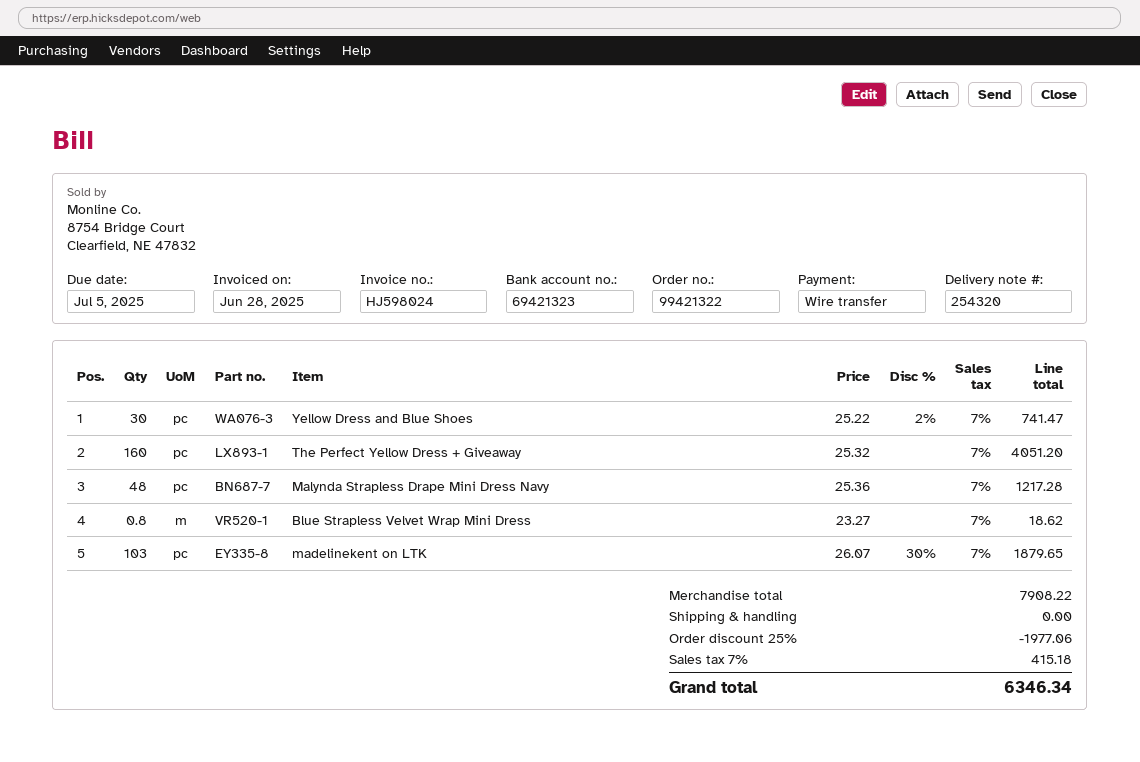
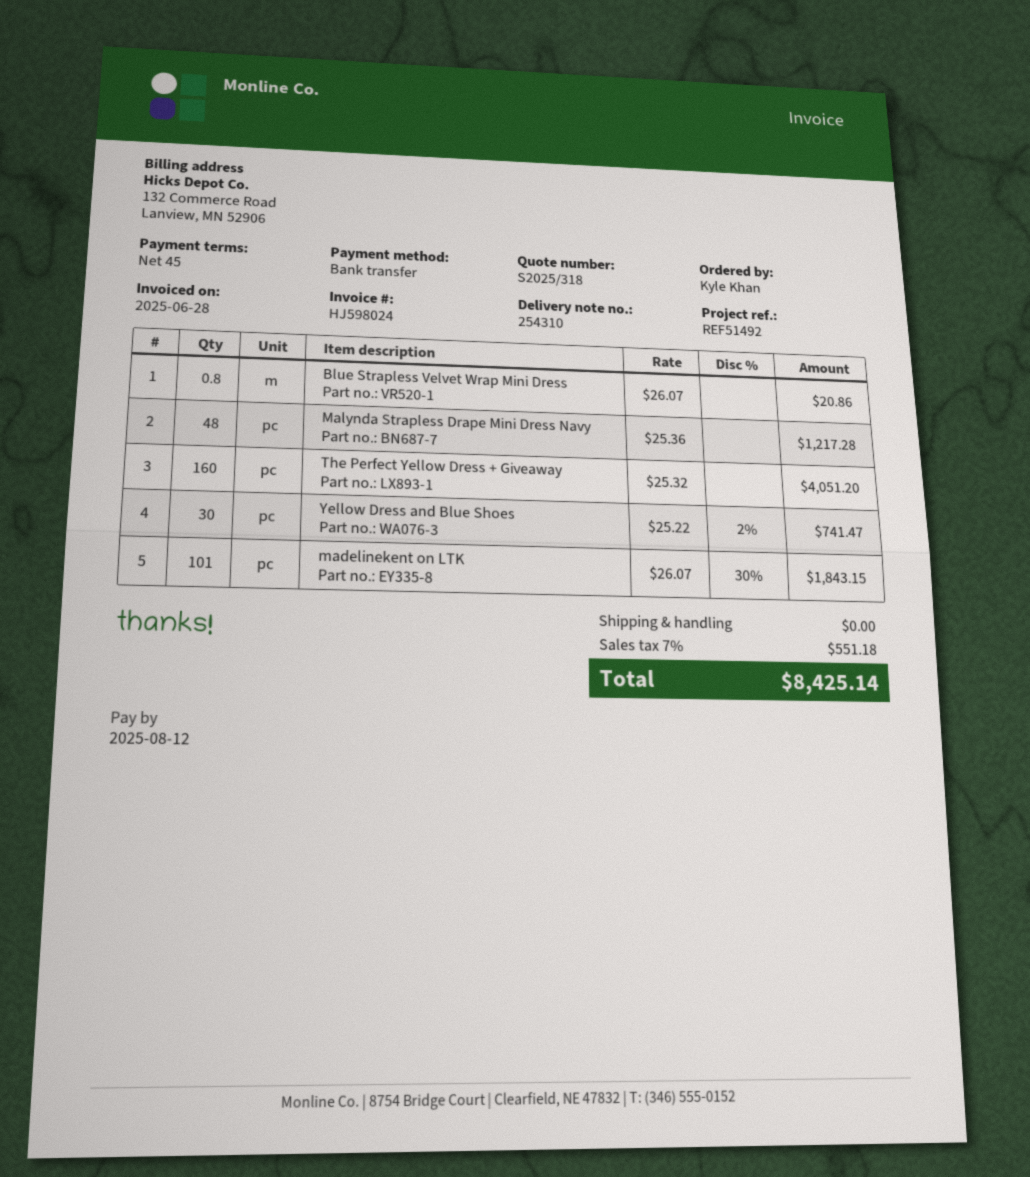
delivery note number: 254320 -> 254310
due date: 2025-07-05 -> 2025-08-12
Blue Strapless Velvet Wrap Mini Dress: 0.8 x 23.27 = 18.62 -> 0.8 x 26.07 = 20.86
madelinekent on LTK: 103 x 26.07 - 30% = 1879.65 -> 101 x 26.07 - 30% = 1843.15
discount: 25% = 1977.06 -> none
tax: 7% = 415.18 -> 7% = 551.18
total: 6346.34 -> 8425.14

